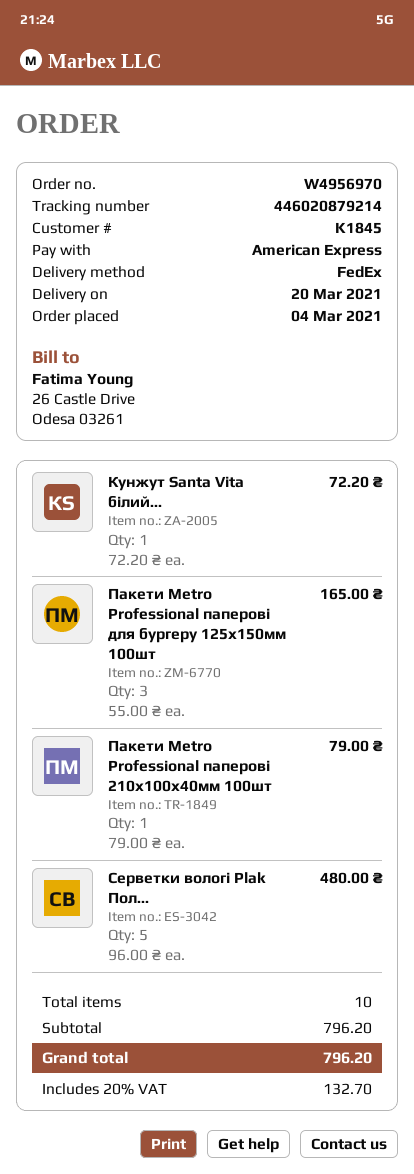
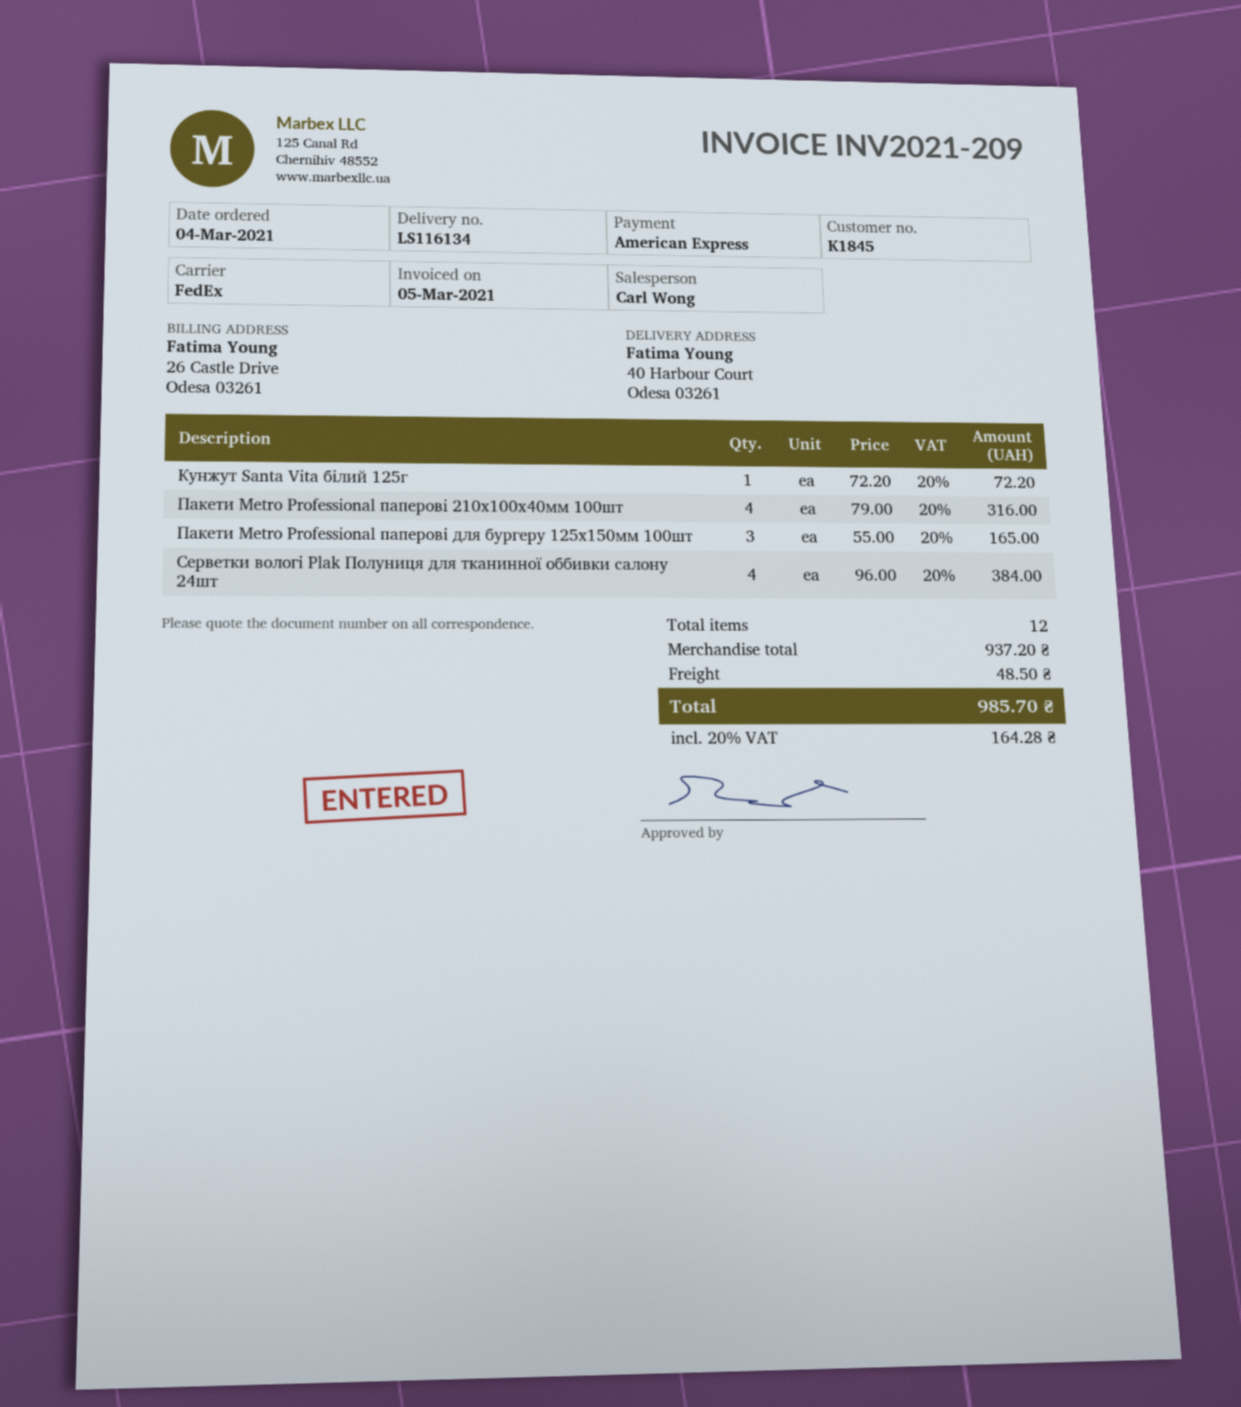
Пакети Metro Professional паперові 210х100х40мм 100шт: 1 x 79.00 = 79.00 -> 4 x 79.00 = 316.00
Серветки вологі Plak Пол...: 5 x 96.00 = 480.00 -> 4 x 96.00 = 384.00
total quantity: 10 -> 12
subtotal: 796.20 -> 937.20
shipping: none -> 48.50
tax: 20% = 132.70 -> 20% = 164.28
total: 796.20 -> 985.70

